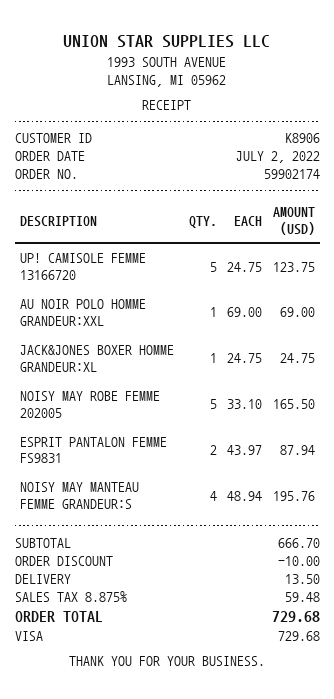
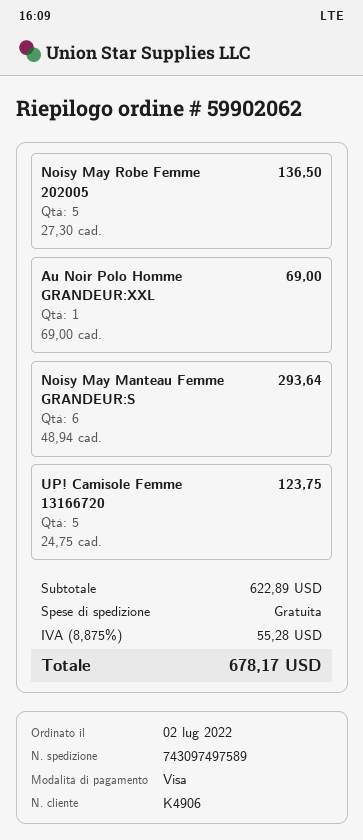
order number: 59902174 -> 59902062
customer number: K8906 -> K4906
JACK&JONES BOXER HOMME GRANDEUR:XL: 1 x 24.75 = 24.75 -> none
NOISY MAY ROBE FEMME 202005: 5 x 33.10 = 165.50 -> 5 x 27.30 = 136.50
ESPRIT PANTALON FEMME FS9831: 2 x 43.97 = 87.94 -> none
NOISY MAY MANTEAU FEMME GRANDEUR:S: 4 x 48.94 = 195.76 -> 6 x 48.94 = 293.64
subtotal: 666.70 -> 622.89
discount: 10.00 -> none
shipping: 13.50 -> 0.00
tax: 8.875% = 59.48 -> 8.875% = 55.28
total: 729.68 -> 678.17

